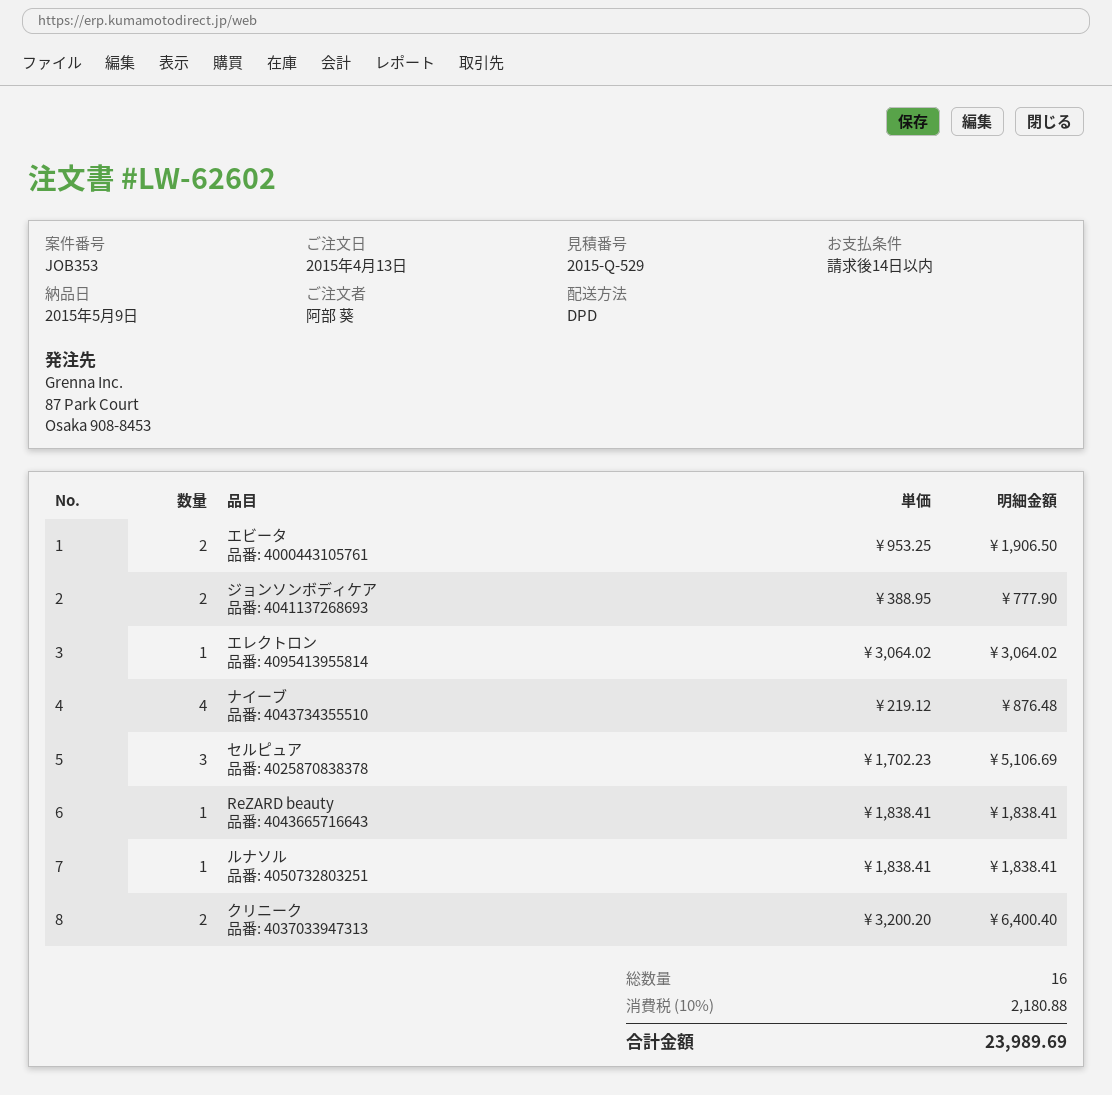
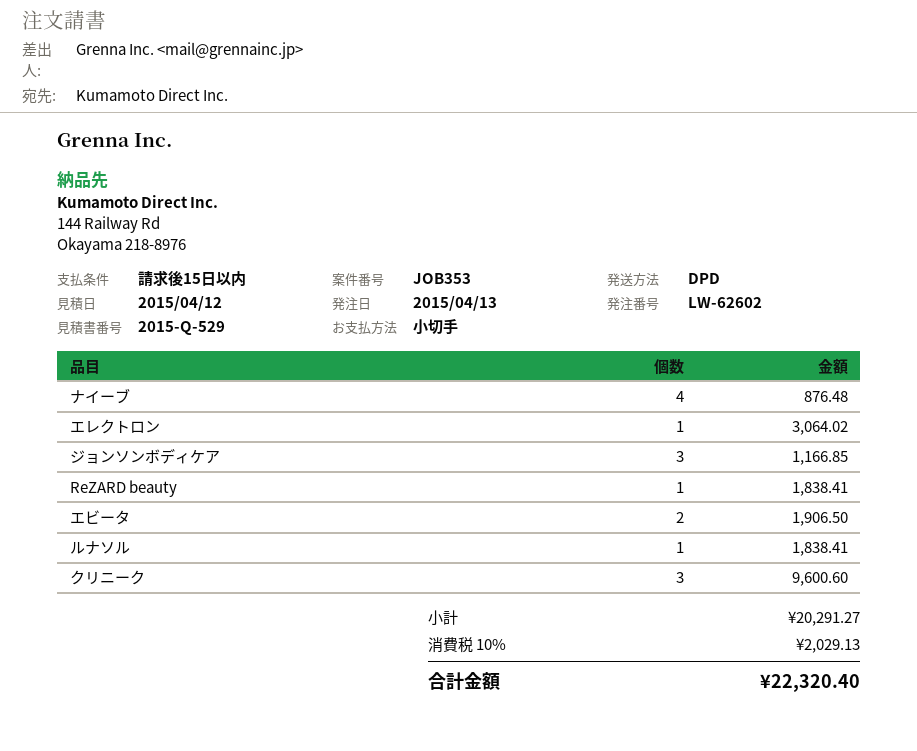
payment terms: 14 days -> 15 days
ジョンソンボディケア: 2 for 777.90 -> 3 for 1166.85
セルピュア: 3 for 5106.69 -> none
クリニーク: 2 for 6400.40 -> 3 for 9600.60
tax: 10% = 2180.88 -> 10% = 2029.13
total: 23989.69 -> 22320.40

